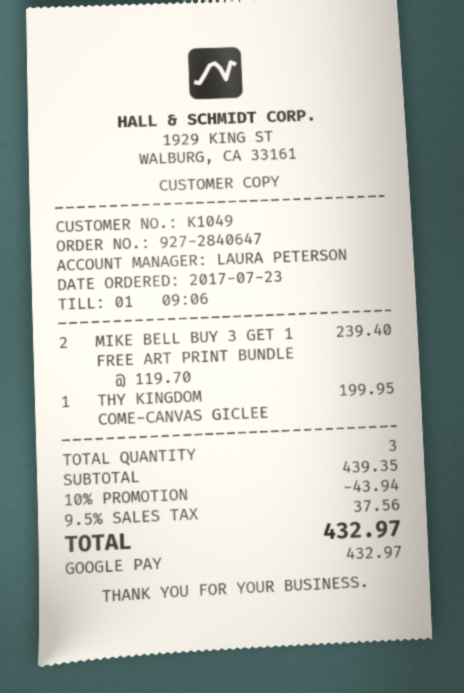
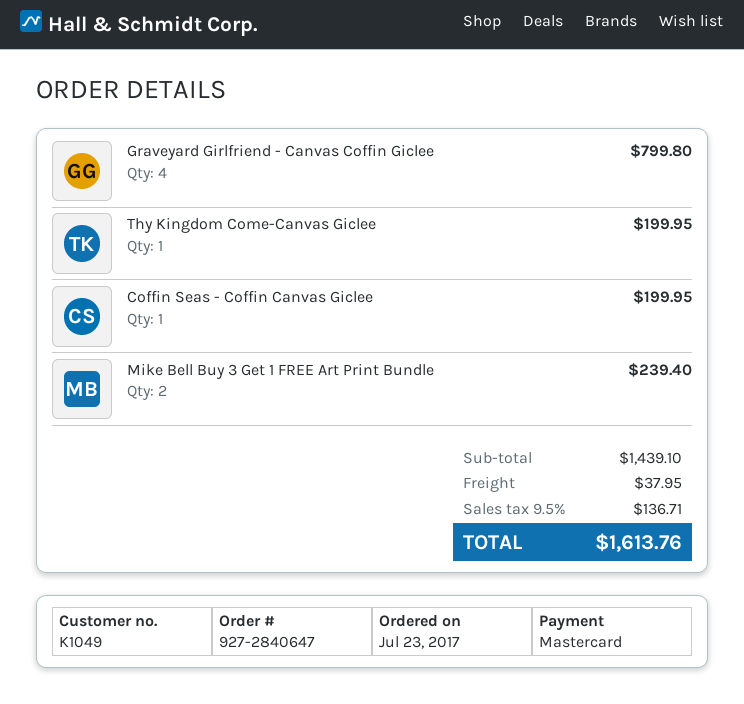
payment method: Google Pay -> Mastercard
Graveyard Girlfriend - Canvas Coffin Giclee: none -> 4 for 799.80
Coffin Seas - Coffin Canvas Giclee: none -> 1 for 199.95
subtotal: 439.35 -> 1439.10
discount: 10% = 43.94 -> none
shipping: none -> 37.95
tax: 9.5% = 37.56 -> 9.5% = 136.71
total: 432.97 -> 1613.76

